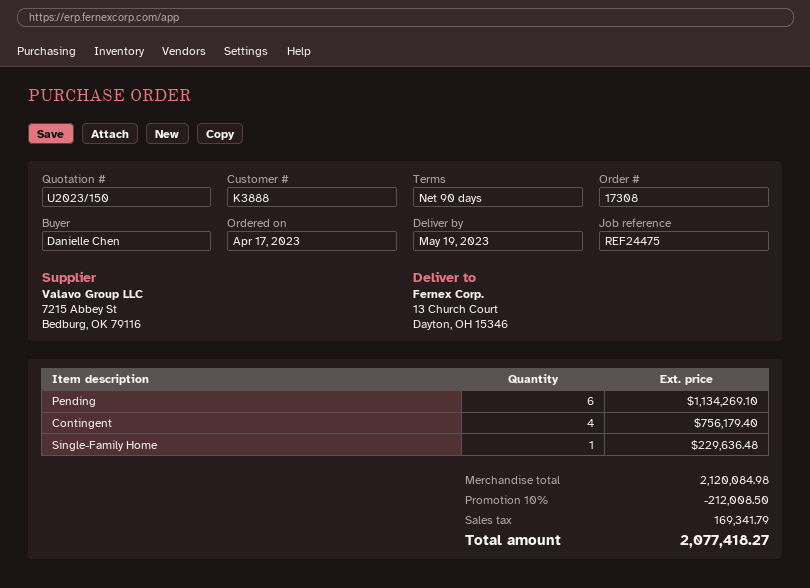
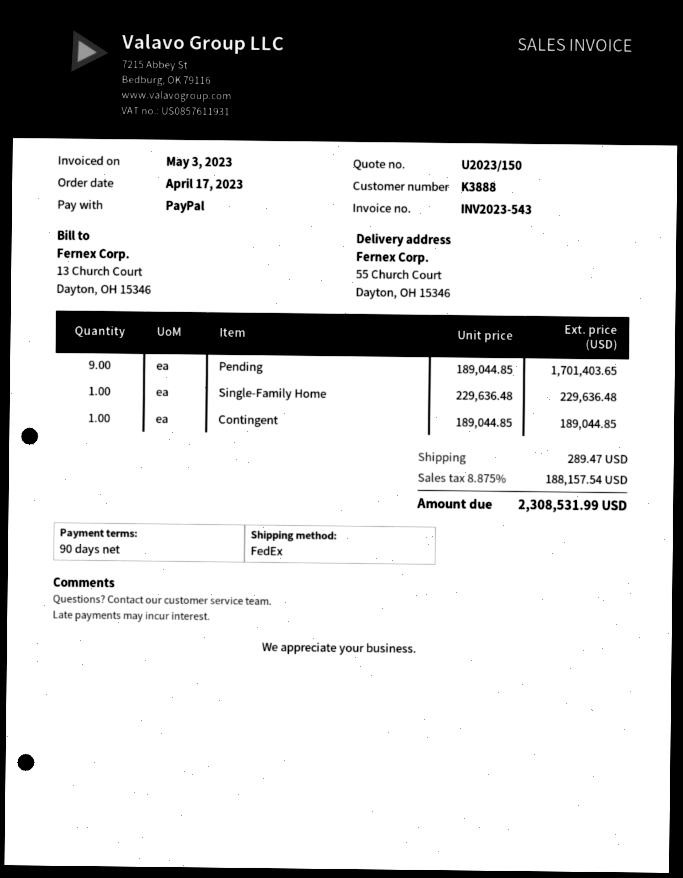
ship to: 13 Church Court, Dayton, OH 15346 -> 55 Church Court, Dayton, OH 15346
Pending: 6 for 1134269.10 -> 9 for 1701403.65
Contingent: 4 for 756179.40 -> 1 for 189044.85
discount: 10% = 212008.50 -> none
shipping: none -> 289.47
tax: 169341.79 -> 188157.54
total: 2077418.27 -> 2308531.99

